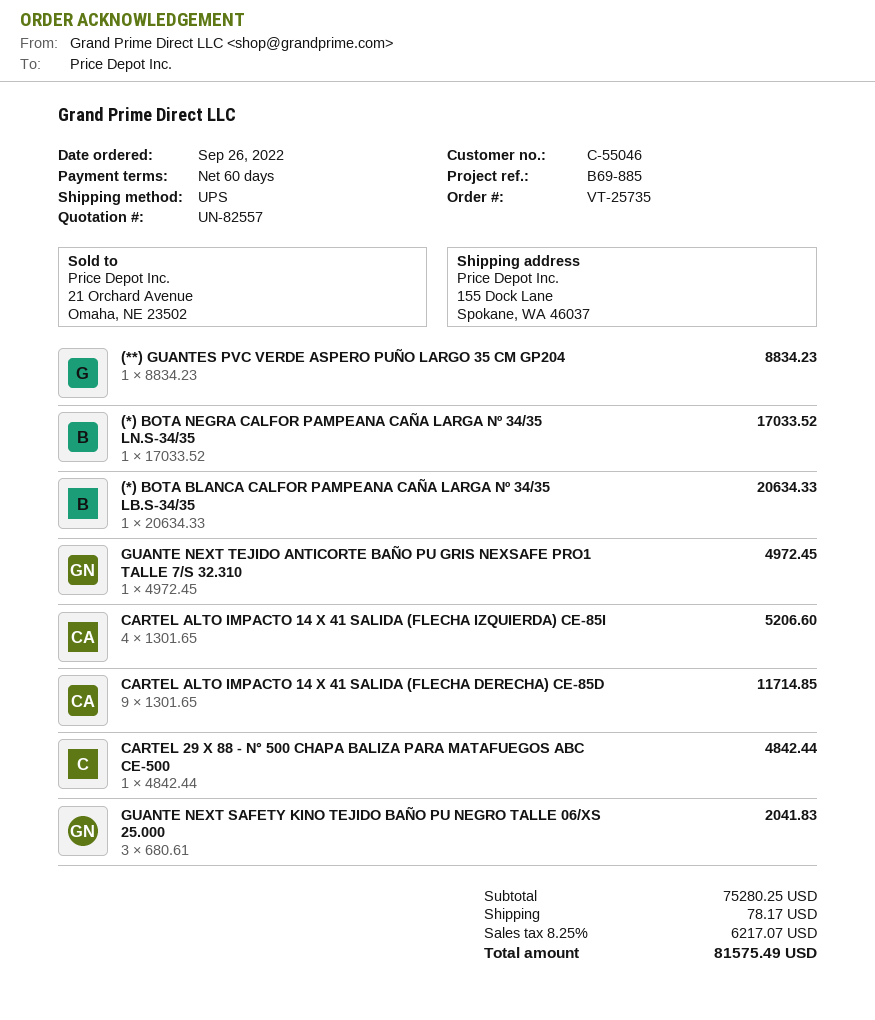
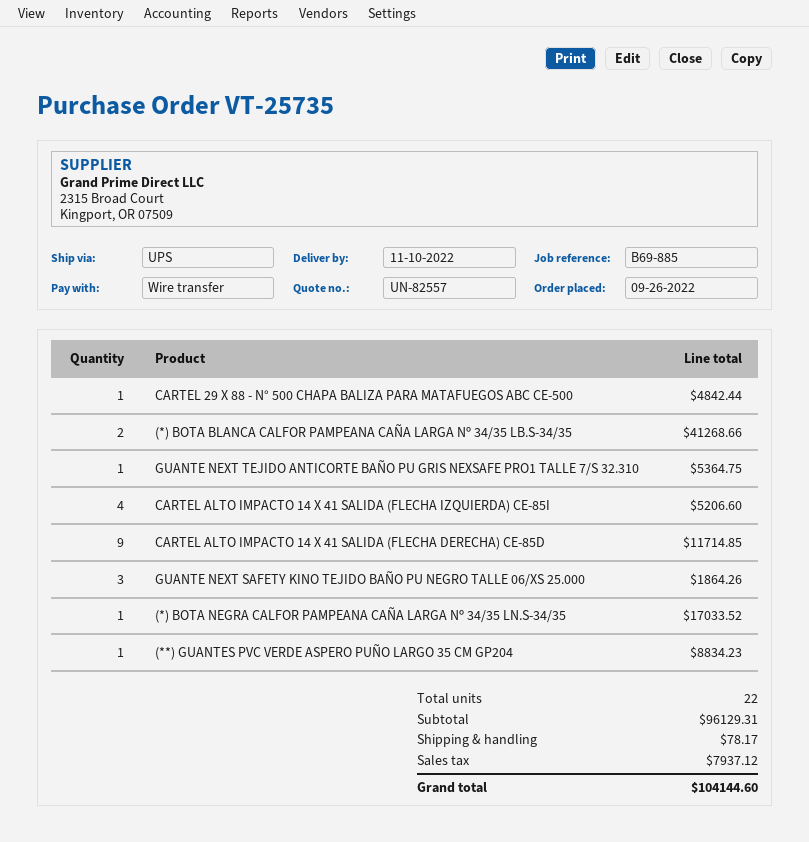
(*) BOTA BLANCA CALFOR PAMPEANA CAÑA LARGA Nº 34/35 LB.S-34/35: 1 for 20634.33 -> 2 for 41268.66
GUANTE NEXT TEJIDO ANTICORTE BAÑO PU GRIS NEXSAFE PRO1 TALLE 7/S 32.310: 1 for 4972.45 -> 1 for 5364.75
GUANTE NEXT SAFETY KINO TEJIDO BAÑO PU NEGRO TALLE 06/XS 25.000: 3 for 2041.83 -> 3 for 1864.26
subtotal: 75280.25 -> 96129.31
tax: 6217.07 -> 7937.12
total: 81575.49 -> 104144.60

